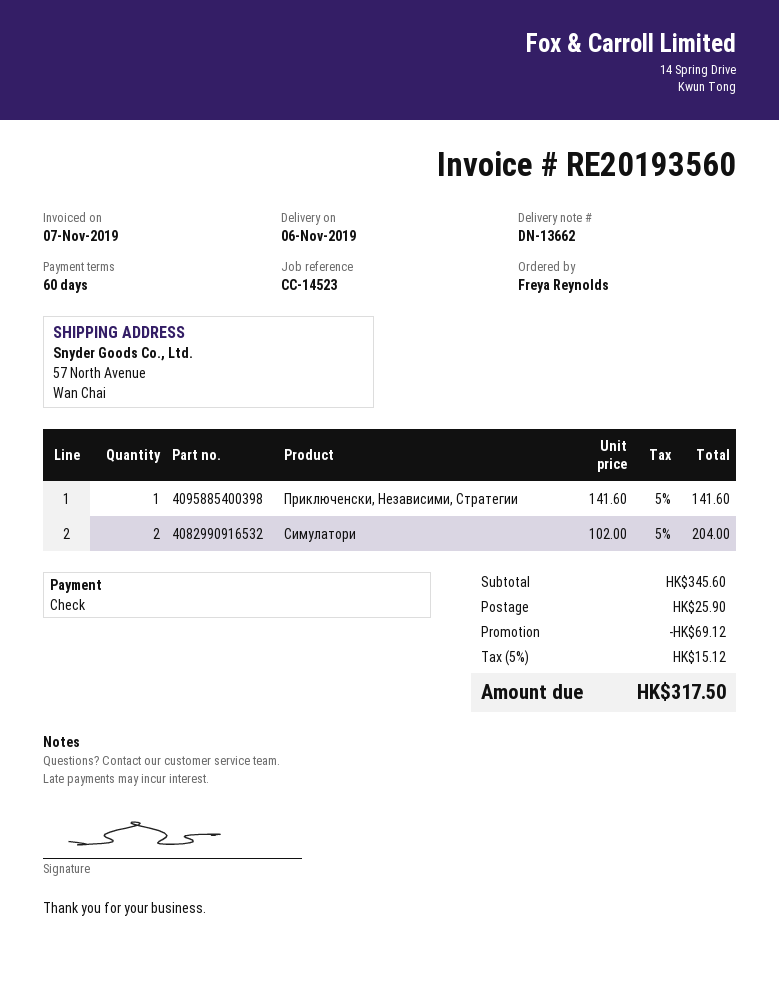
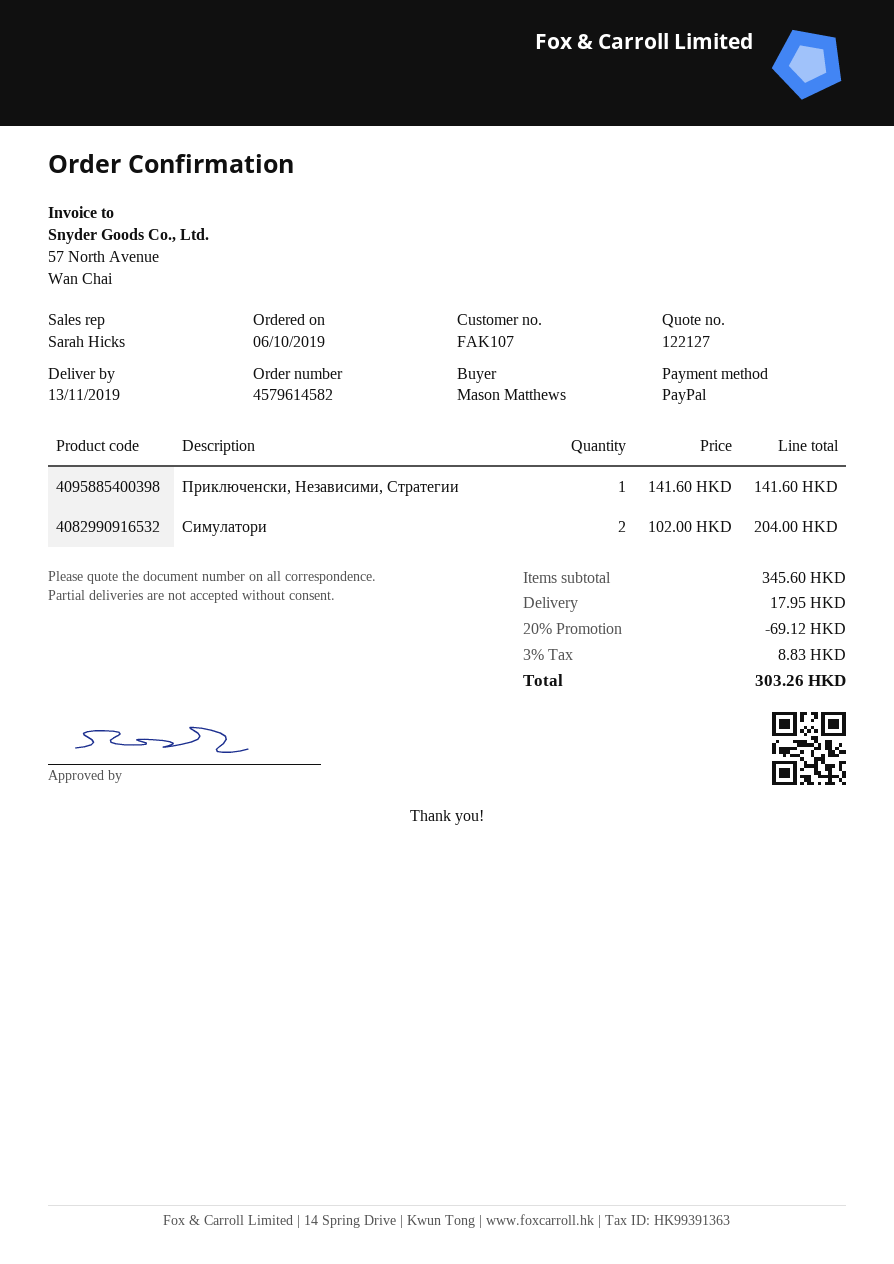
delivery date: 2019-11-06 -> 2019-11-13
ordered by: Freya Reynolds -> Mason Matthews
payment method: cheque -> PayPal
shipping: 25.90 -> 17.95
tax: 5% = 15.12 -> 3% = 8.83
total: 317.50 -> 303.26

